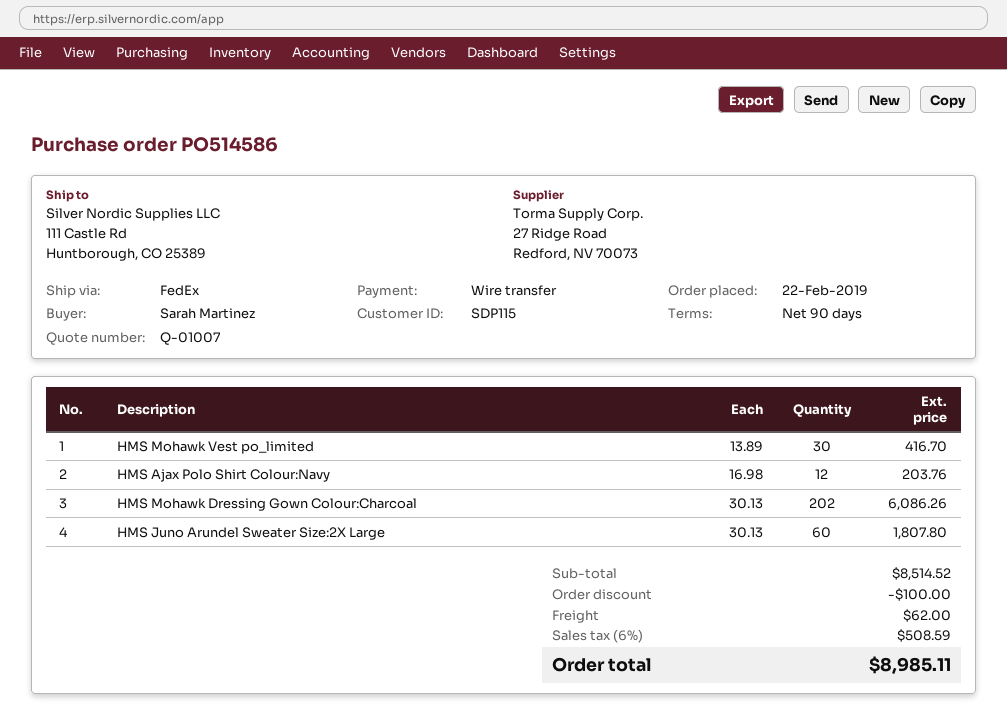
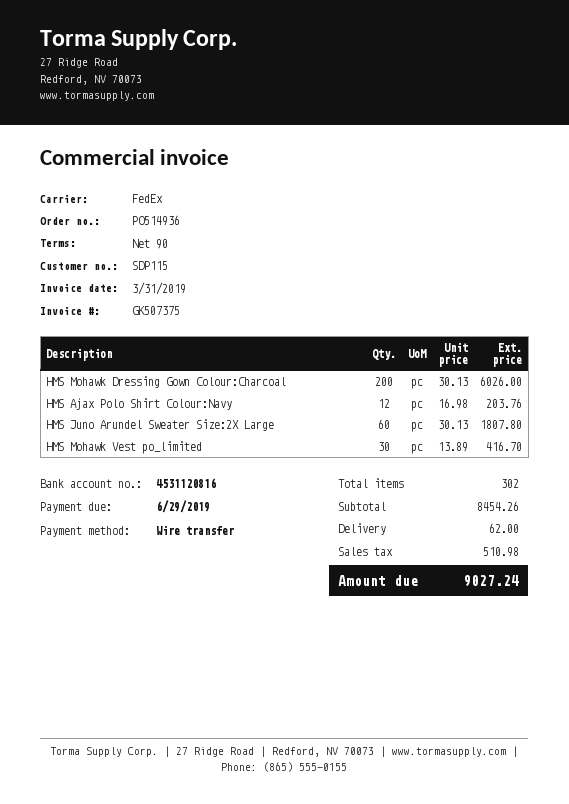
order number: PO514586 -> PO514936
HMS Mohawk Dressing Gown Colour:Charcoal: 202 x 30.13 = 6086.26 -> 200 x 30.13 = 6026.00
subtotal: 8514.52 -> 8454.26
discount: 100.00 -> none
tax: 508.59 -> 510.98
total: 8985.11 -> 9027.24

